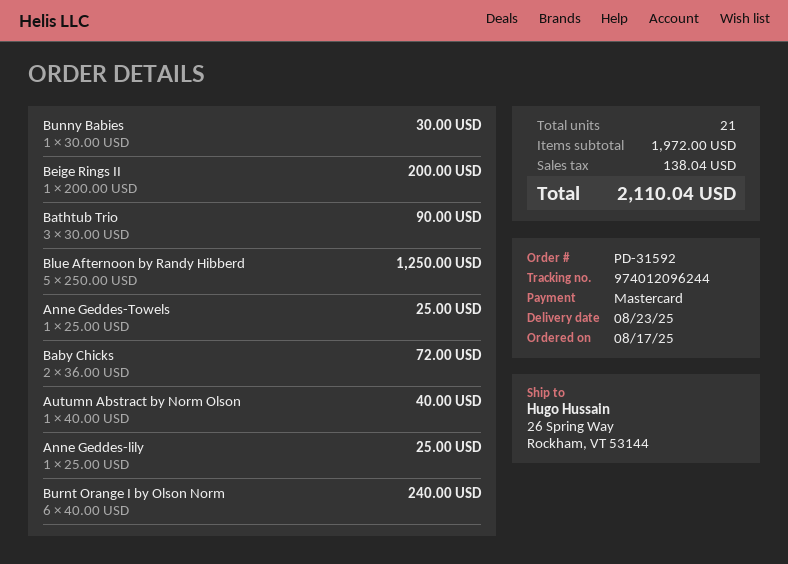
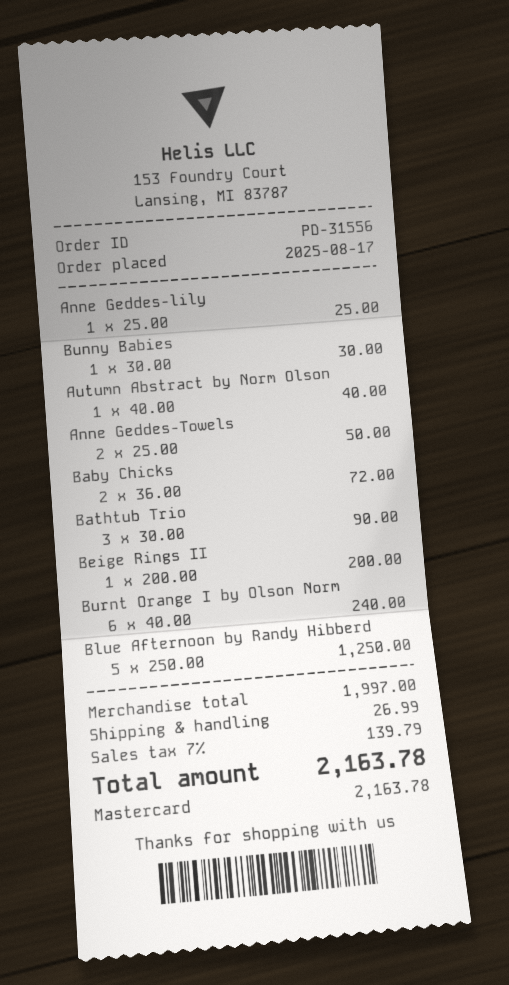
order number: PD-31592 -> PD-31556
Anne Geddes-Towels: 1 x 25.00 = 25.00 -> 2 x 25.00 = 50.00
subtotal: 1972.00 -> 1997.00
shipping: none -> 26.99
tax: 138.04 -> 139.79
total: 2110.04 -> 2163.78

